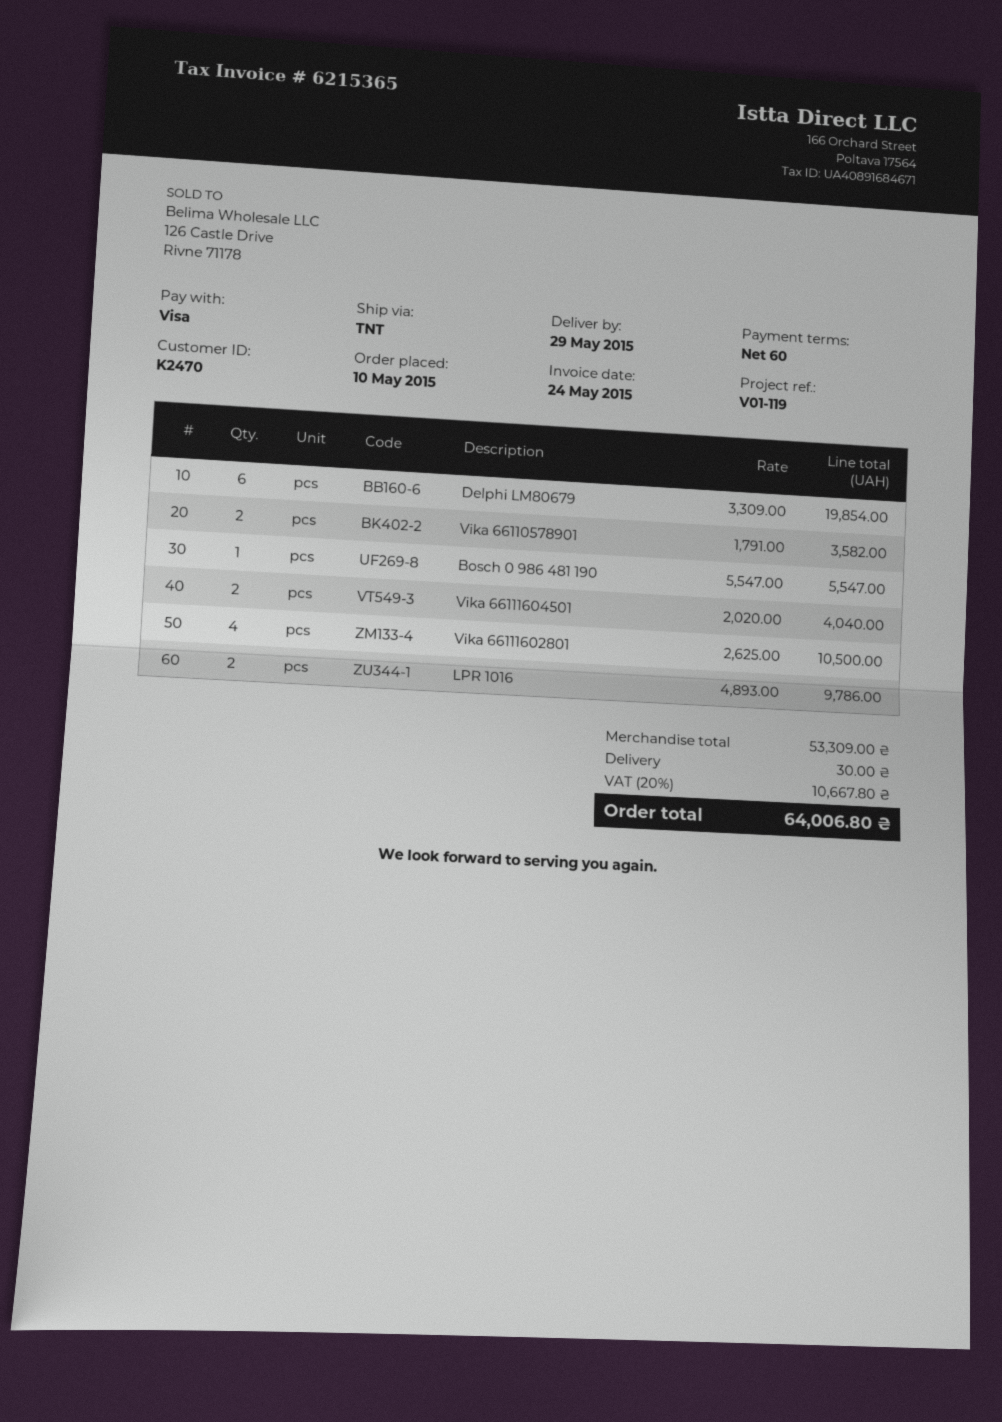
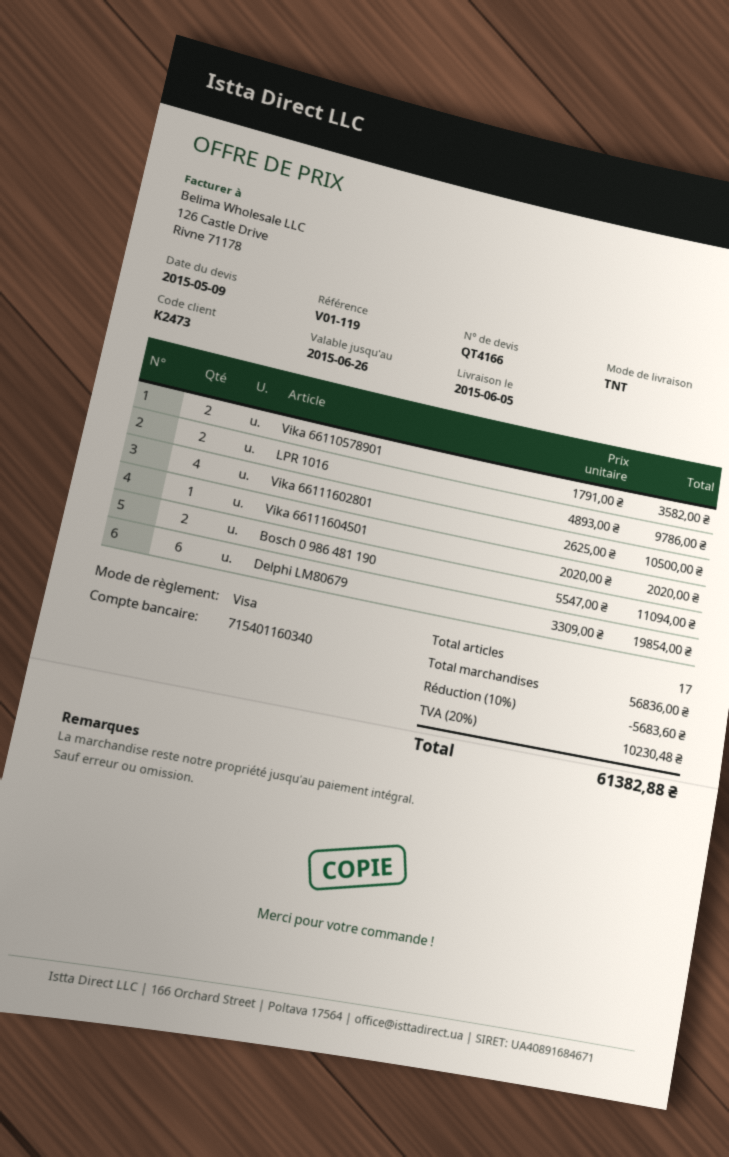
delivery date: 2015-05-29 -> 2015-06-05
customer number: K2470 -> K2473
Bosch 0 986 481 190: 1 x 5547.00 = 5547.00 -> 2 x 5547.00 = 11094.00
Vika 66111604501: 2 x 2020.00 = 4040.00 -> 1 x 2020.00 = 2020.00
subtotal: 53309.00 -> 56836.00
discount: none -> 10% = 5683.60
shipping: 30.00 -> none
tax: 20% = 10667.80 -> 20% = 10230.48
total: 64006.80 -> 61382.88

